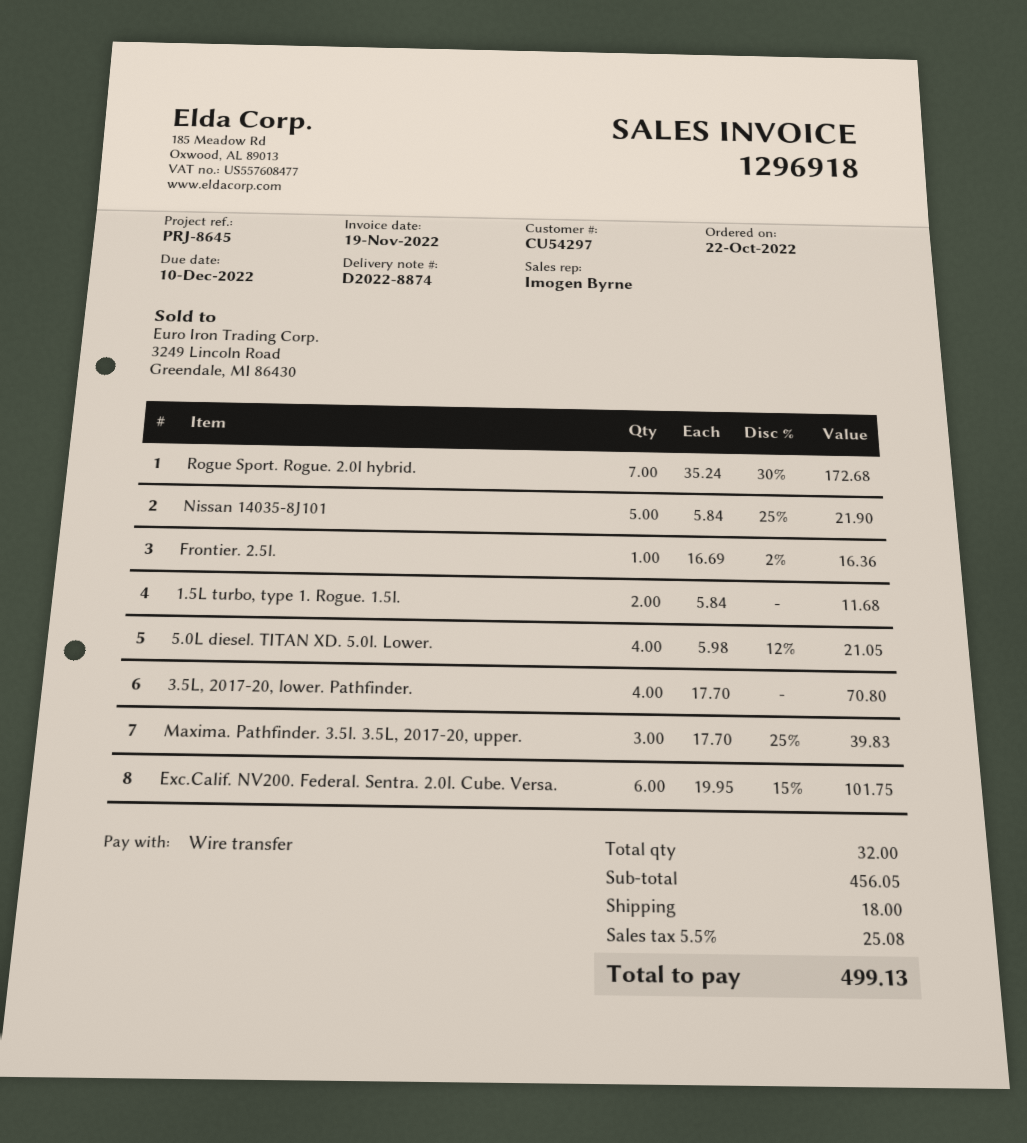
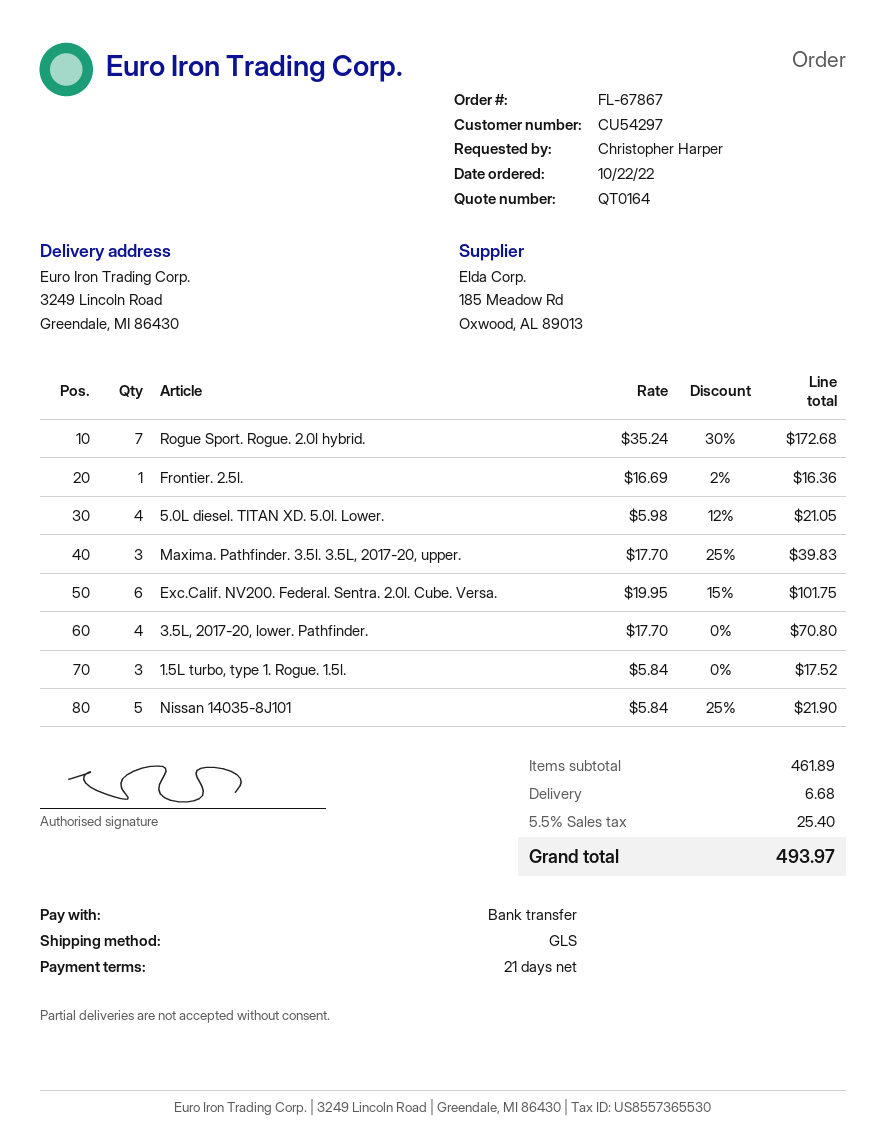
1.5L turbo, type 1. Rogue. 1.5l.: 2 x 5.84 = 11.68 -> 3 x 5.84 = 17.52
subtotal: 456.05 -> 461.89
shipping: 18.00 -> 6.68
tax: 5.5% = 25.08 -> 5.5% = 25.40
total: 499.13 -> 493.97

